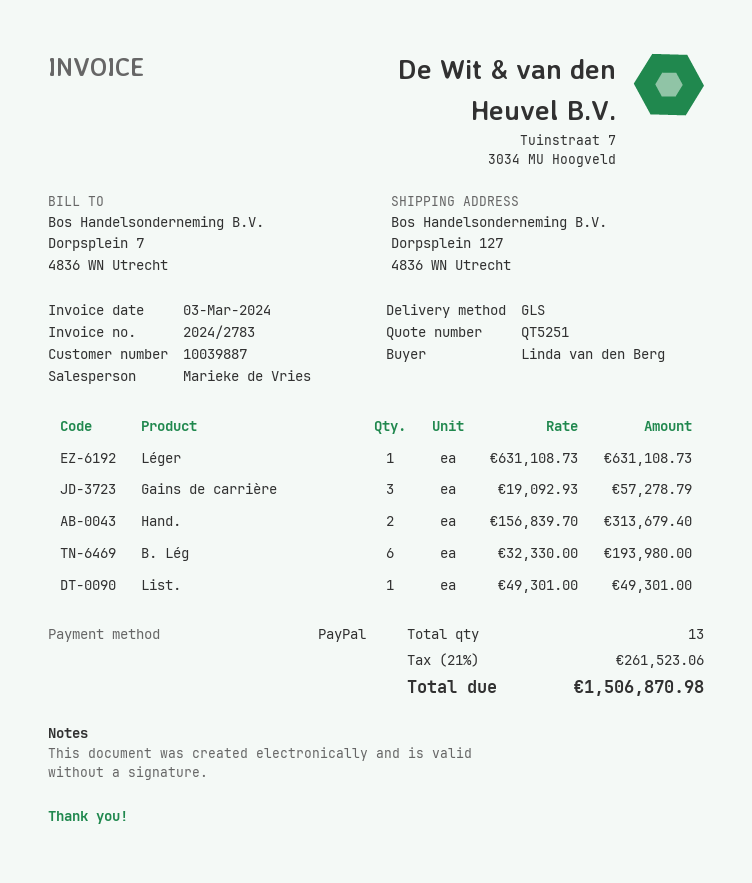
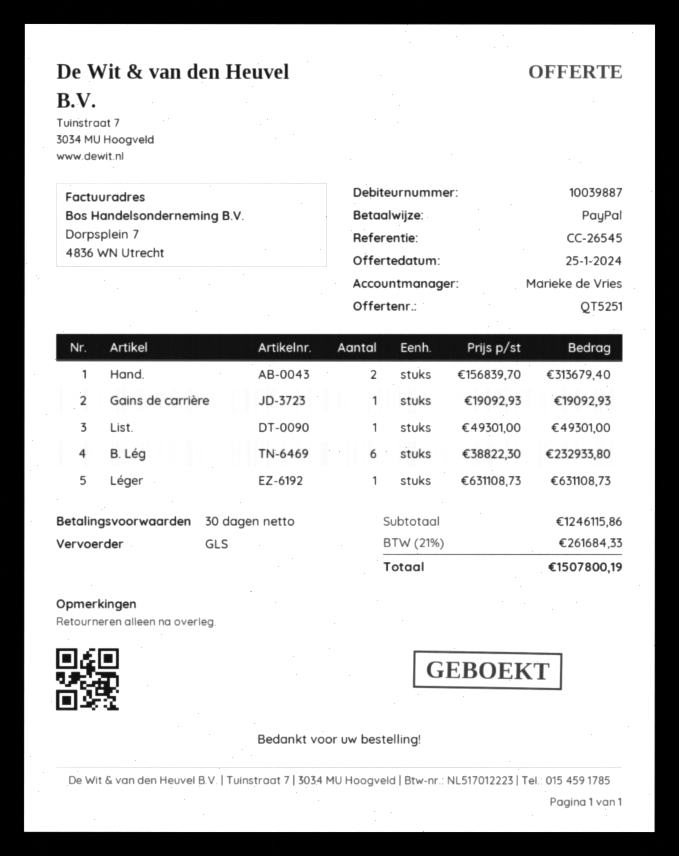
Gains de carrière: 3 x 19092.93 = 57278.79 -> 1 x 19092.93 = 19092.93
B. Lég: 6 x 32330.00 = 193980.00 -> 6 x 38822.30 = 232933.80
tax: 21% = 261523.06 -> 21% = 261684.33
total: 1506870.98 -> 1507800.19

